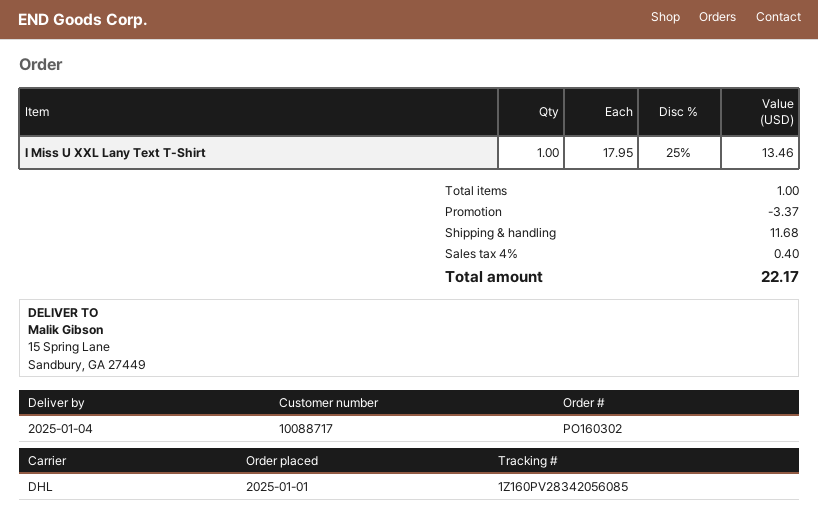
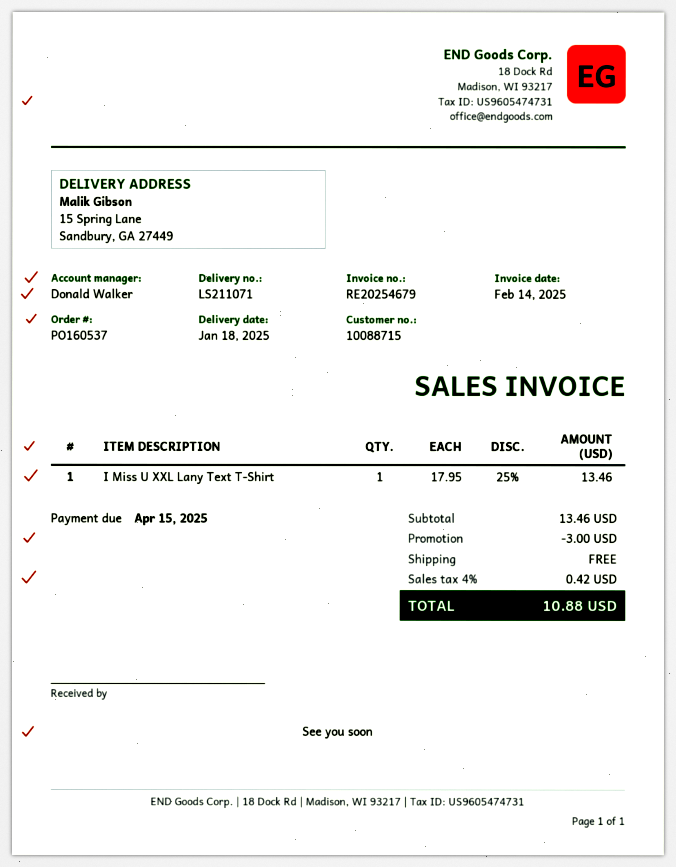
order number: PO160302 -> PO160537
delivery date: 2025-01-04 -> 2025-01-18
customer number: 10088717 -> 10088715
discount: 3.37 -> 3.00
shipping: 11.68 -> 0.00
tax: 4% = 0.40 -> 4% = 0.42
total: 22.17 -> 10.88

